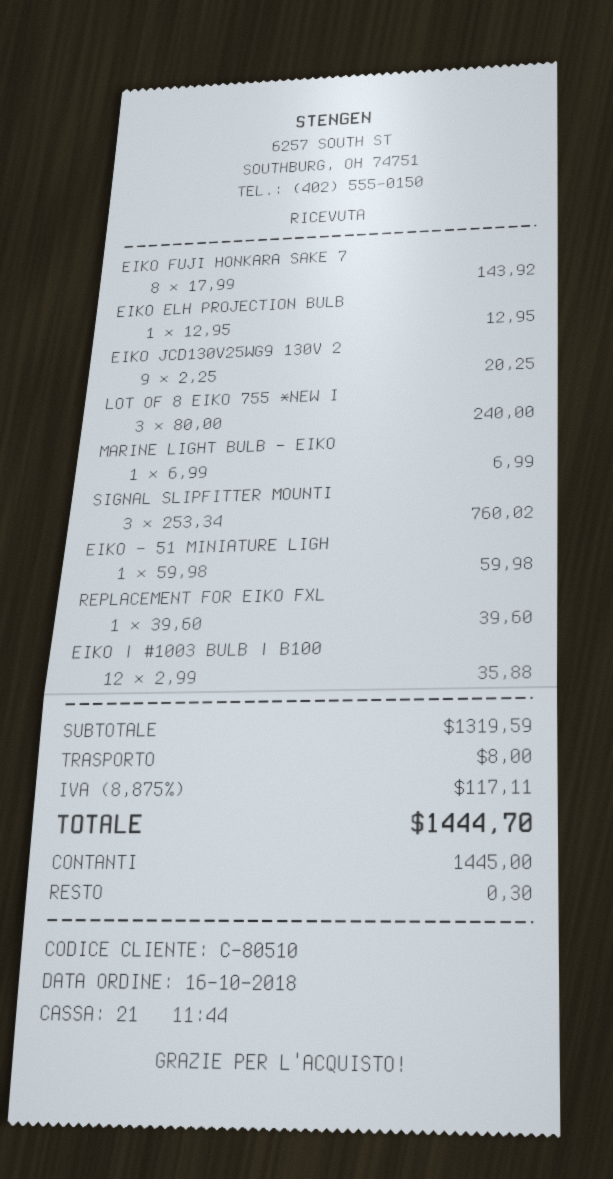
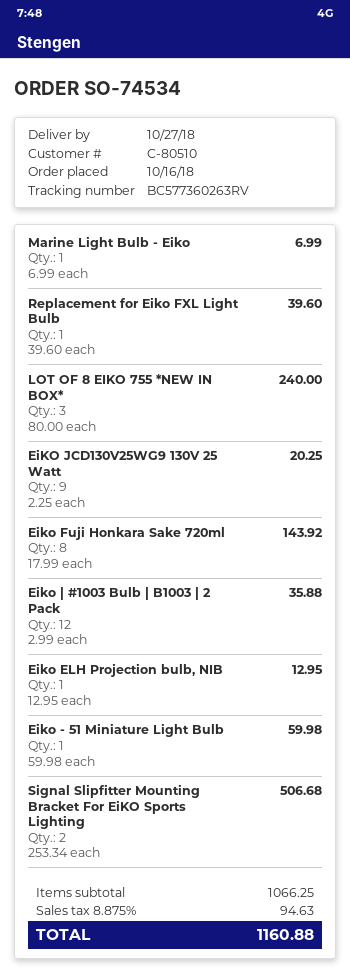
SIGNAL SLIPFITTER MOUNTI: 3 x 253.34 = 760.02 -> 2 x 253.34 = 506.68
subtotal: 1319.59 -> 1066.25
shipping: 8.00 -> none
tax: 8.875% = 117.11 -> 8.875% = 94.63
total: 1444.70 -> 1160.88

